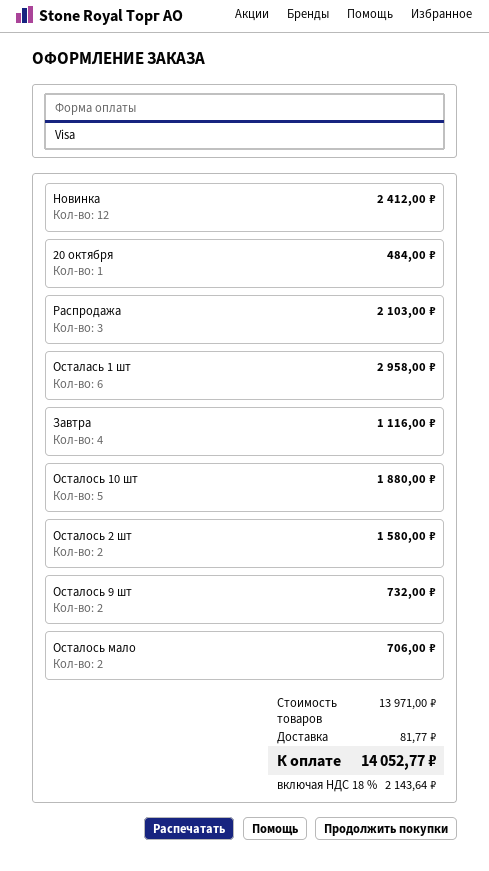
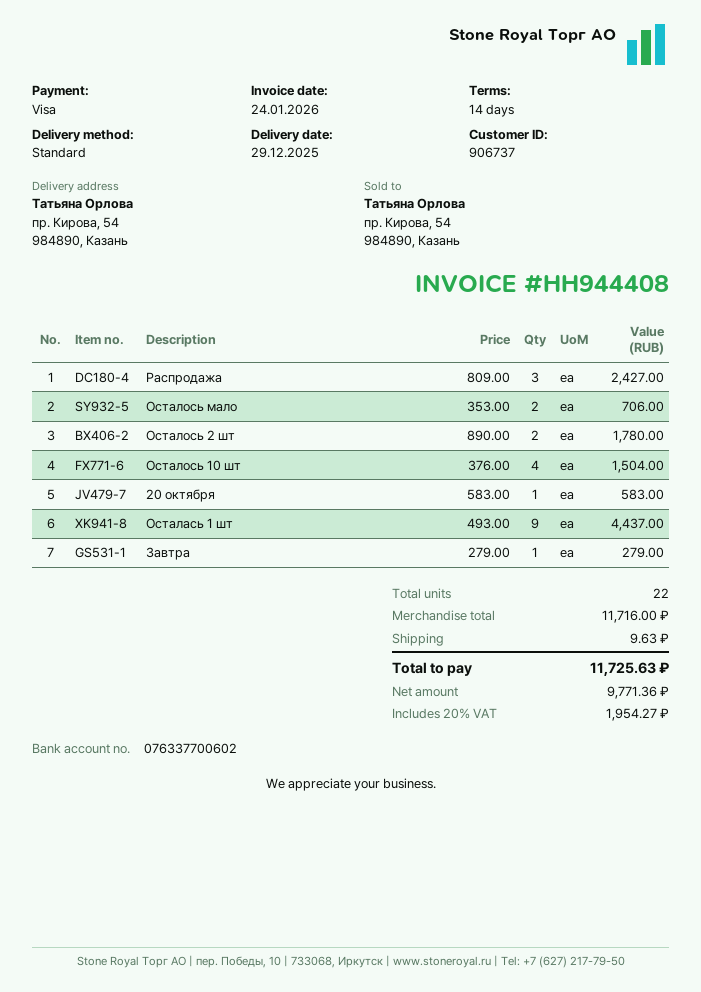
Новинка: 12 for 2412.00 -> none
20 октября: 1 for 484.00 -> 1 for 583.00
Распродажа: 3 for 2103.00 -> 3 for 2427.00
Осталась 1 шт: 6 for 2958.00 -> 9 for 4437.00
Завтра: 4 for 1116.00 -> 1 for 279.00
Осталось 10 шт: 5 for 1880.00 -> 4 for 1504.00
Осталось 2 шт: 2 for 1580.00 -> 2 for 1780.00
Осталось 9 шт: 2 for 732.00 -> none
subtotal: 13971.00 -> 11716.00
shipping: 81.77 -> 9.63
tax: 18% = 2143.64 -> 20% = 1954.27
total: 14052.77 -> 11725.63

